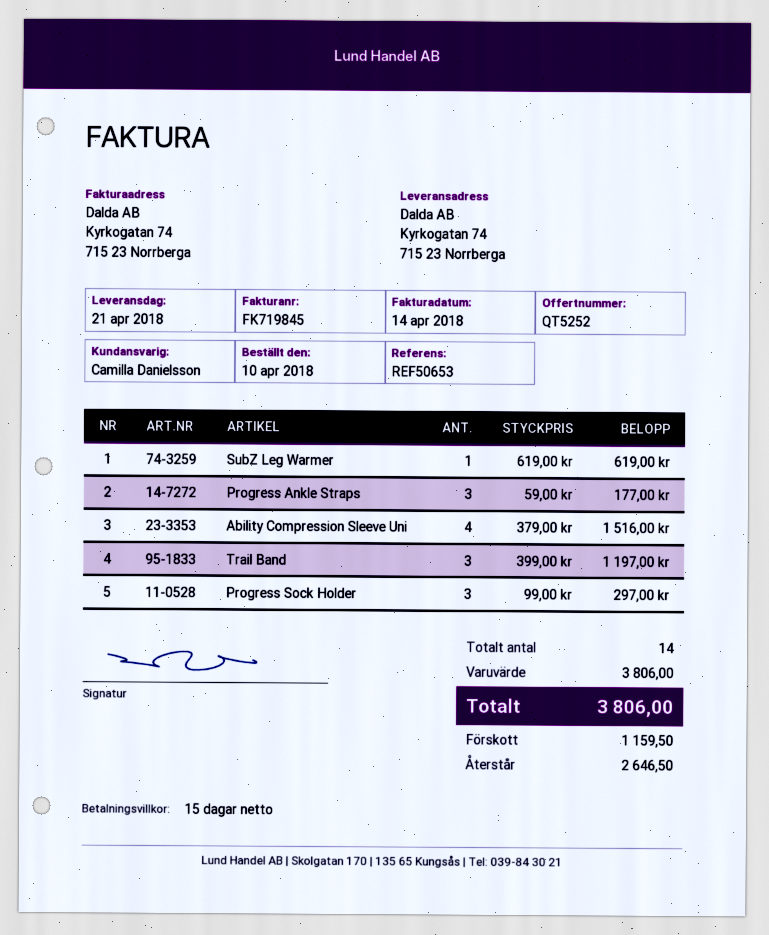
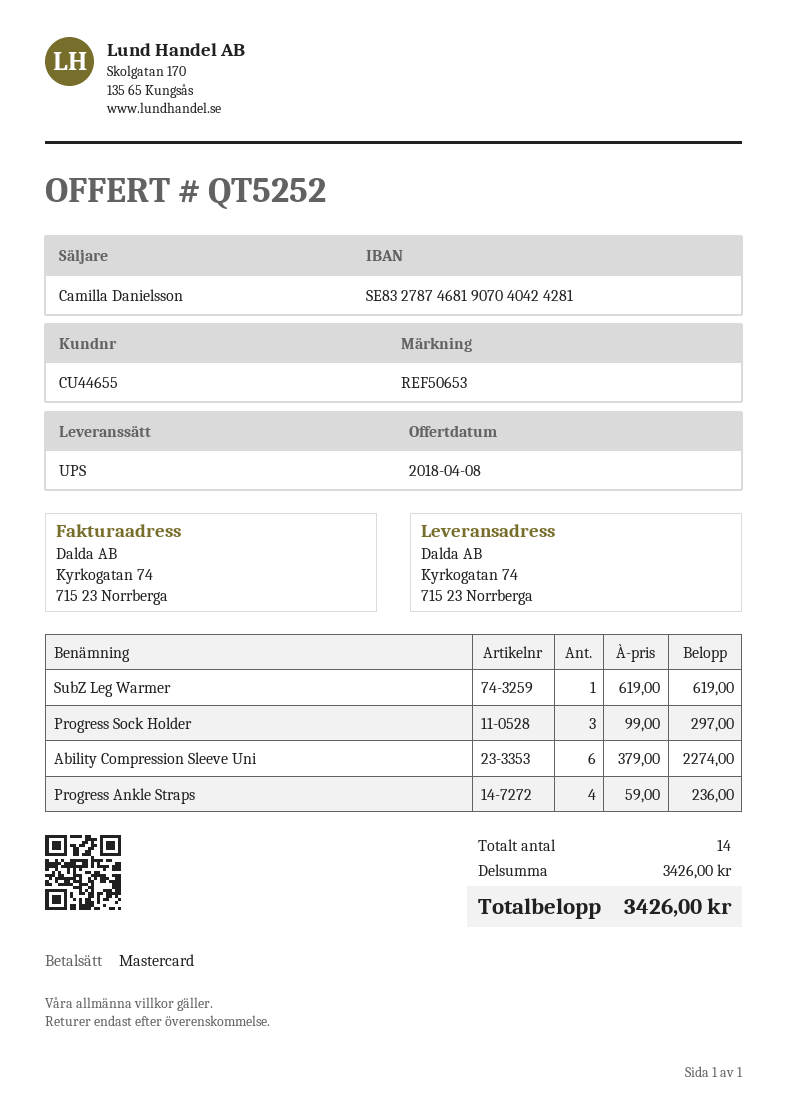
Progress Ankle Straps: 3 x 59.00 = 177.00 -> 4 x 59.00 = 236.00
Ability Compression Sleeve Uni: 4 x 379.00 = 1516.00 -> 6 x 379.00 = 2274.00
Trail Band: 3 x 399.00 = 1197.00 -> none
subtotal: 3806.00 -> 3426.00
total: 3806.00 -> 3426.00

